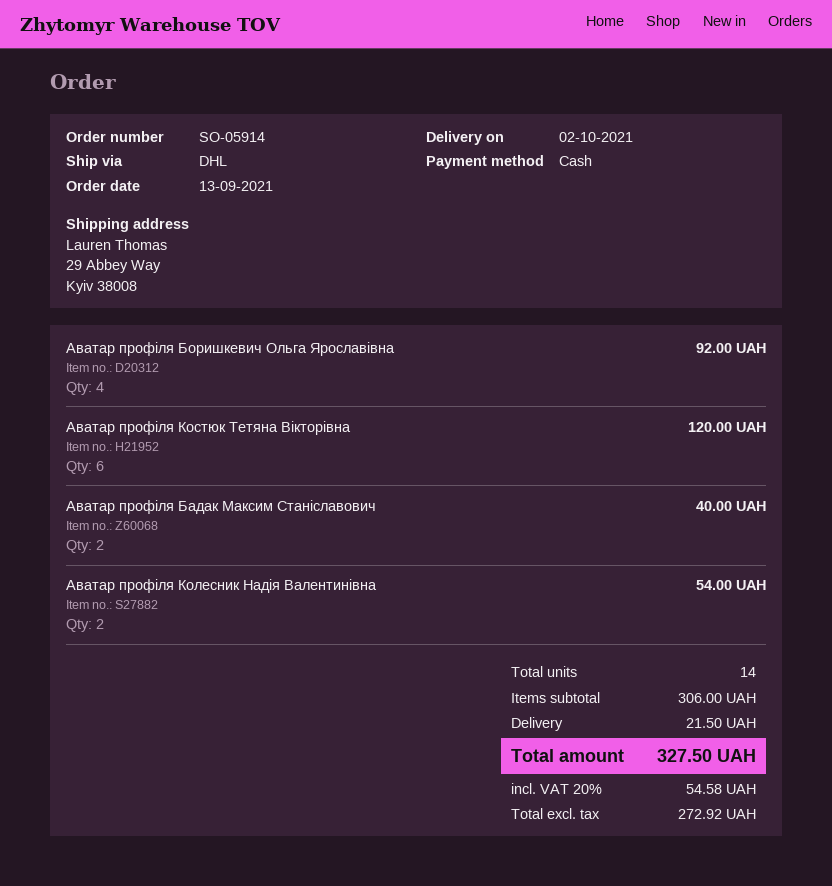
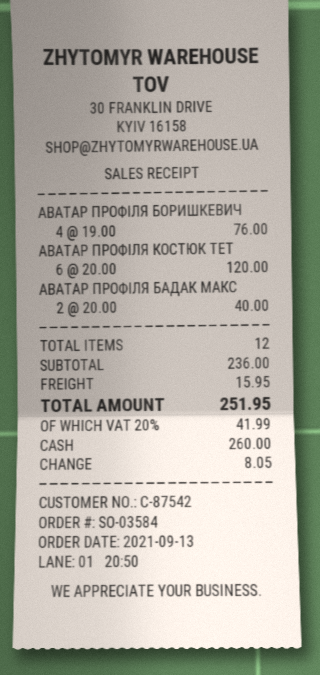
order number: SO-05914 -> SO-03584
Аватар профіля Боришкевич Ольга Ярославівна: 4 for 92.00 -> 4 for 76.00
Аватар профіля Колесник Надія Валентинівна: 2 for 54.00 -> none
total quantity: 14 -> 12
subtotal: 306.00 -> 236.00
shipping: 21.50 -> 15.95
tax: 20% = 54.58 -> 20% = 41.99
total: 327.50 -> 251.95

